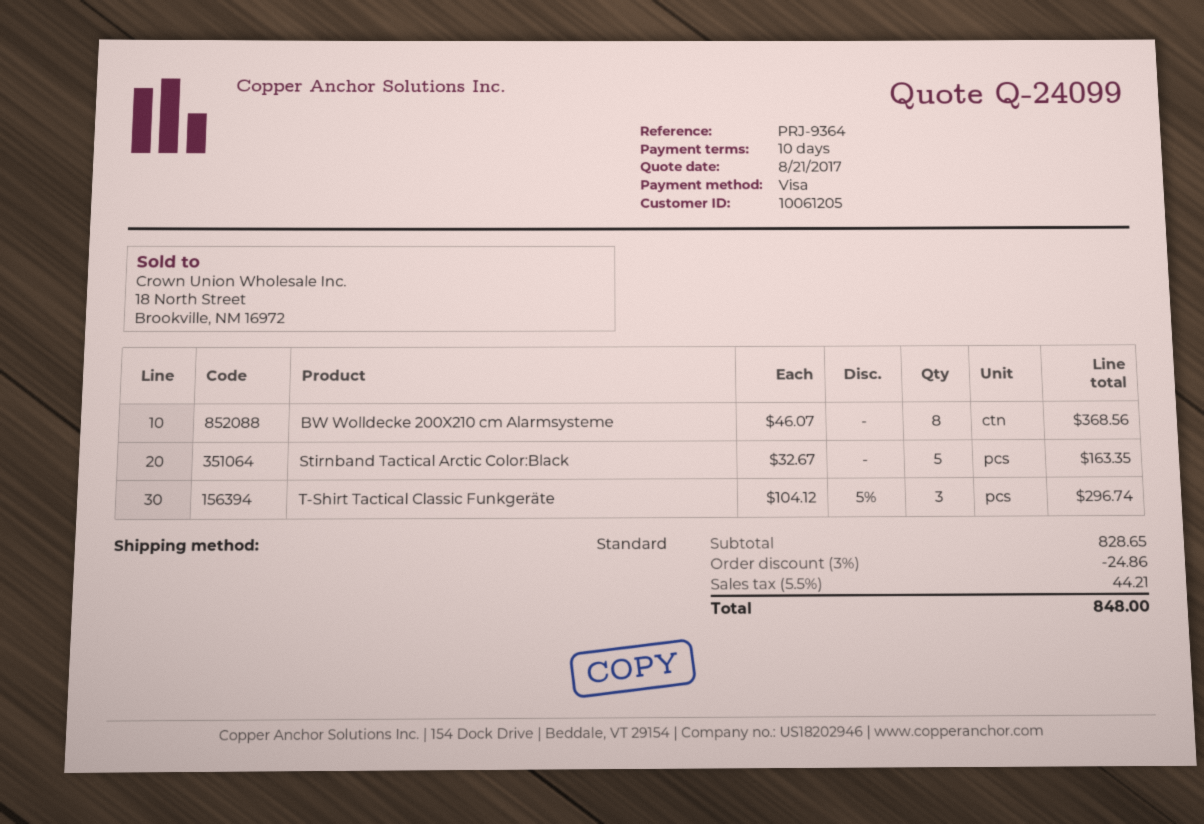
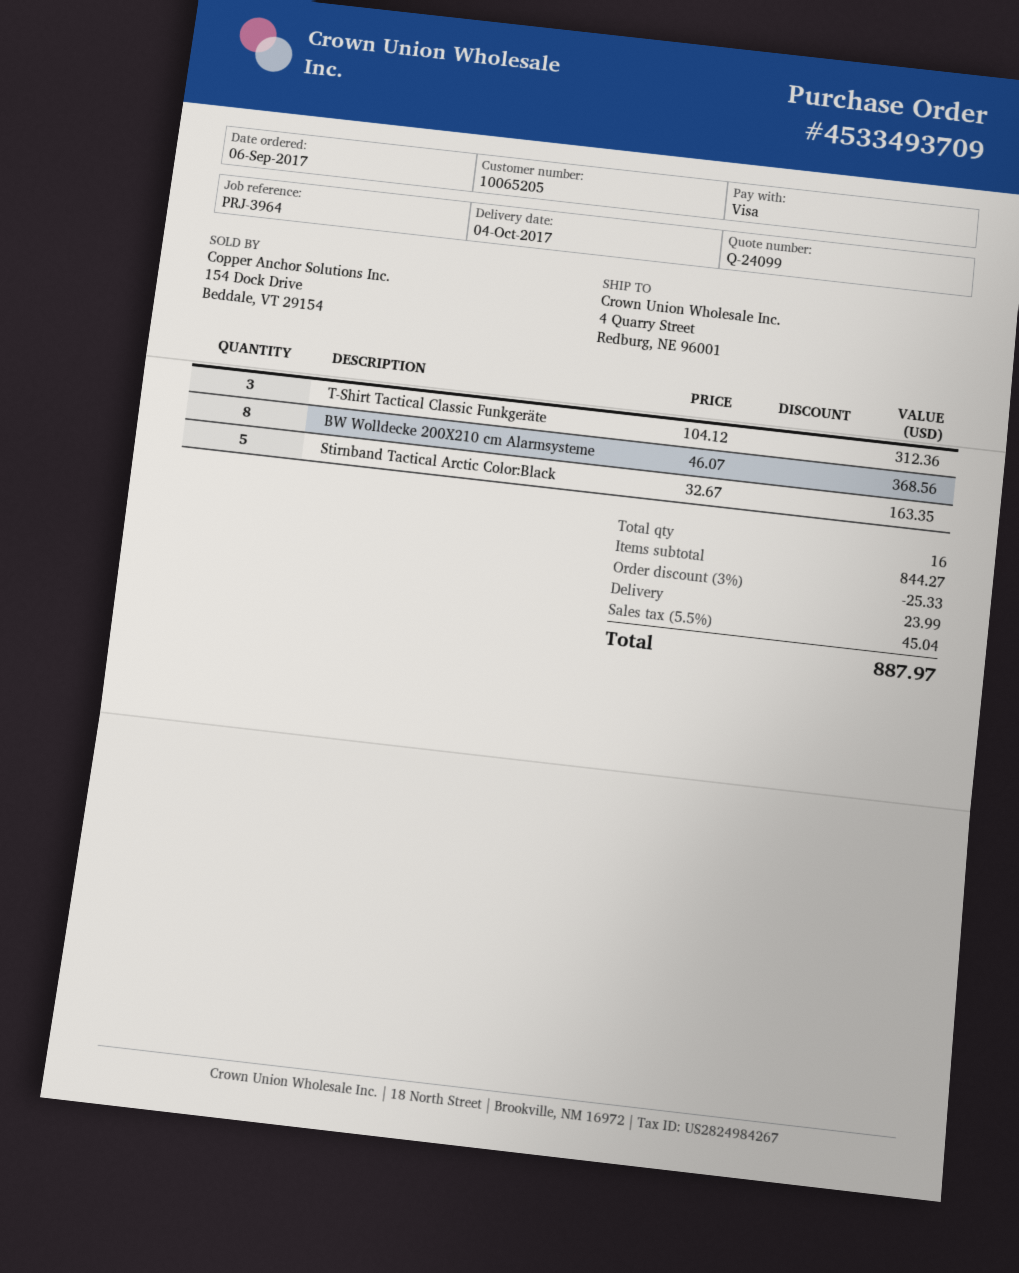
customer number: 10061205 -> 10065205
reference: PRJ-9364 -> PRJ-3964
T-Shirt Tactical Classic Funkgeräte: 3 x 104.12 - 5% = 296.74 -> 3 x 104.12 = 312.36
subtotal: 828.65 -> 844.27
discount: 3% = 24.86 -> 3% = 25.33
shipping: none -> 23.99
tax: 5.5% = 44.21 -> 5.5% = 45.04
total: 848.00 -> 887.97

